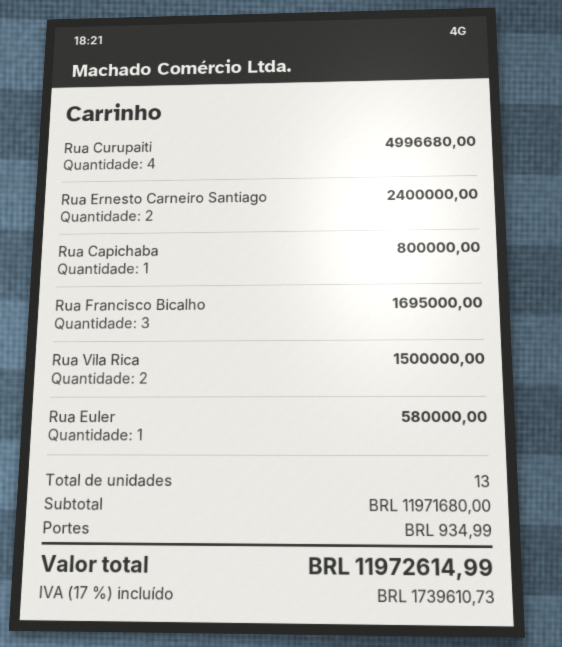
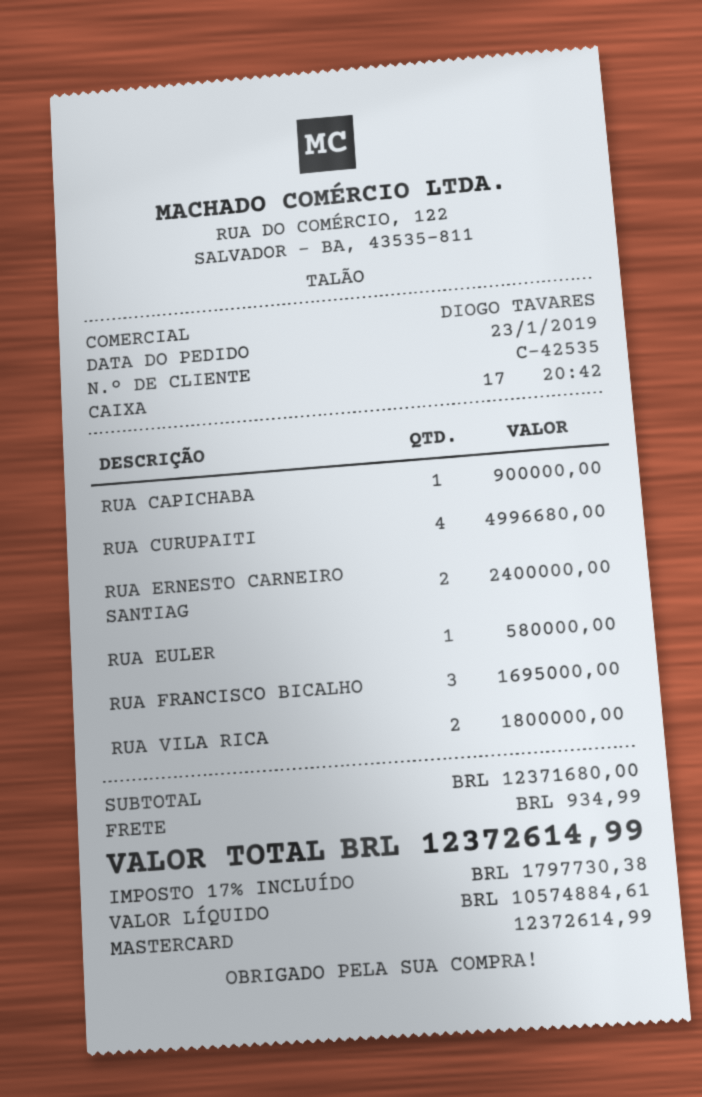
Rua Capichaba: 1 for 800000.00 -> 1 for 900000.00
Rua Vila Rica: 2 for 1500000.00 -> 2 for 1800000.00
subtotal: 11971680.00 -> 12371680.00
tax: 17% = 1739610.73 -> 17% = 1797730.38
total: 11972614.99 -> 12372614.99

